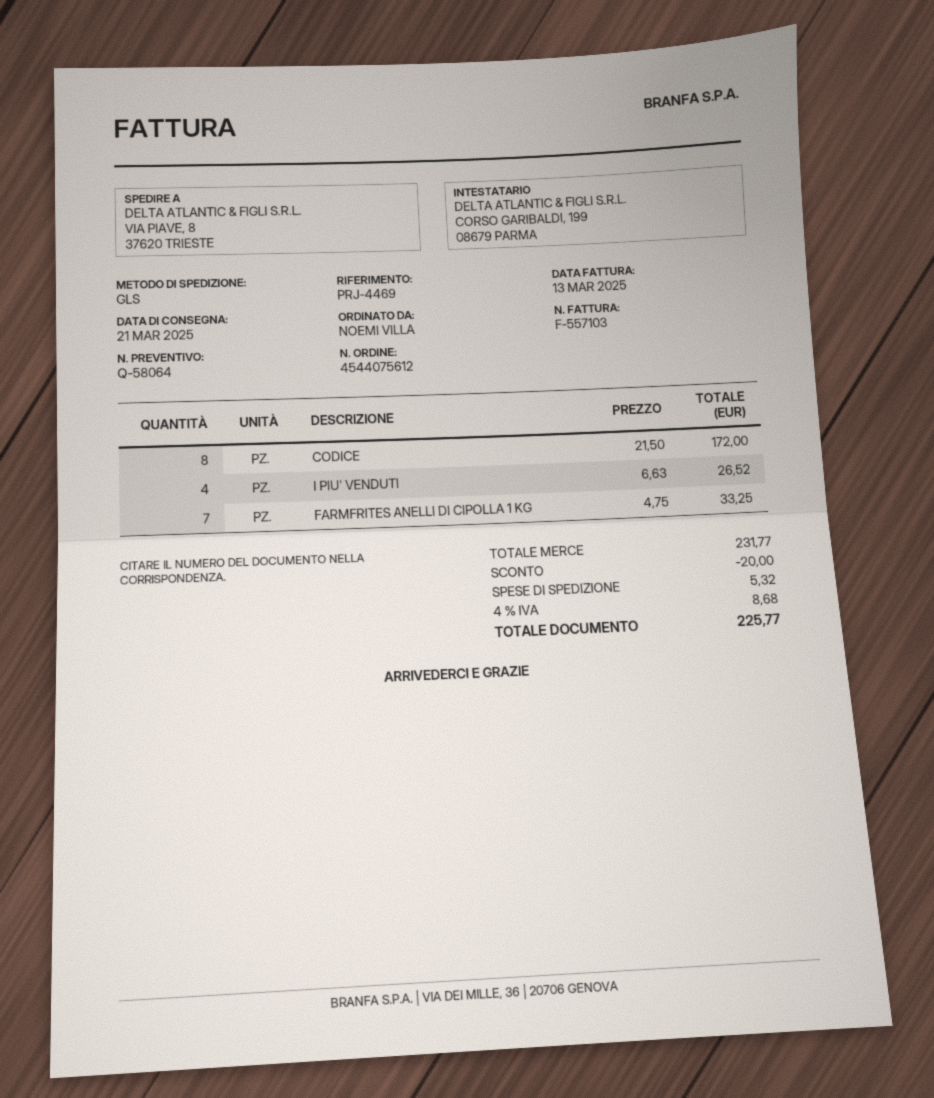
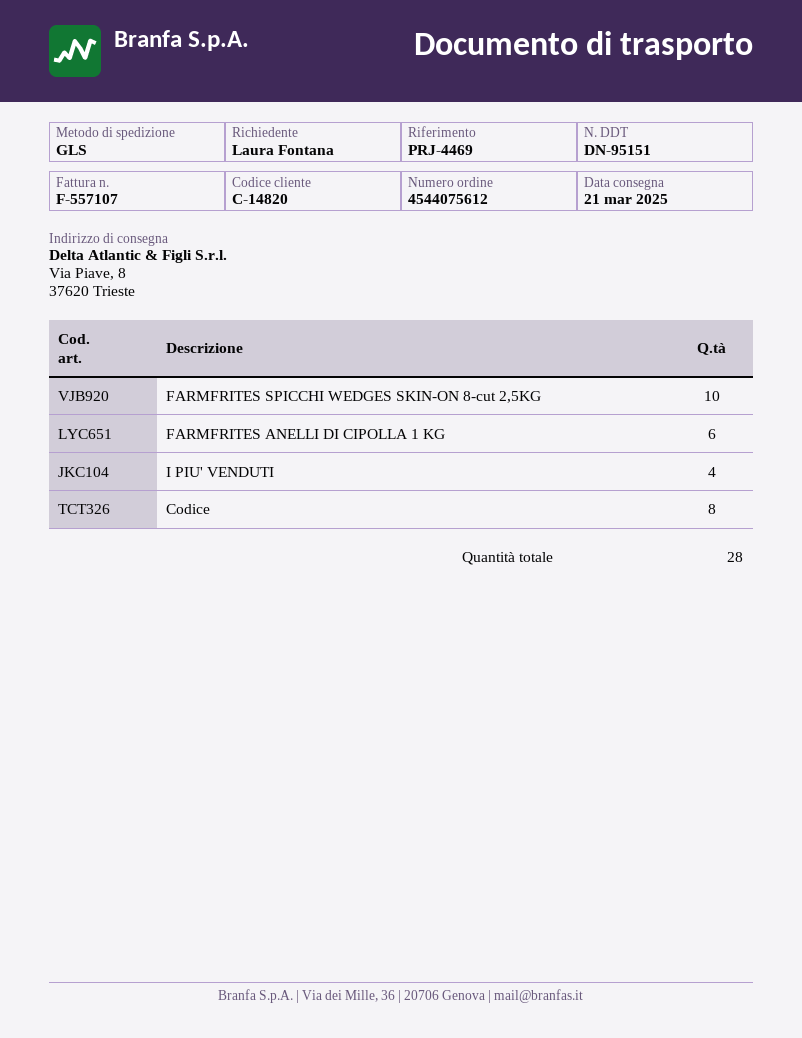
invoice number: F-557103 -> F-557107
ordered by: NOEMI VILLA -> Laura Fontana
FARMFRITES ANELLI DI CIPOLLA 1 KG: 7 -> 6
FARMFRITES SPICCHI WEDGES SKIN-ON 8-cut 2,5KG: none -> 10

